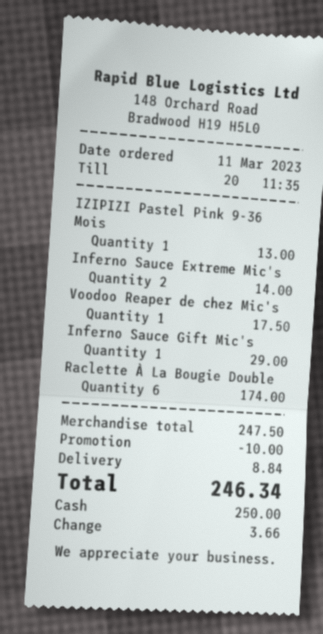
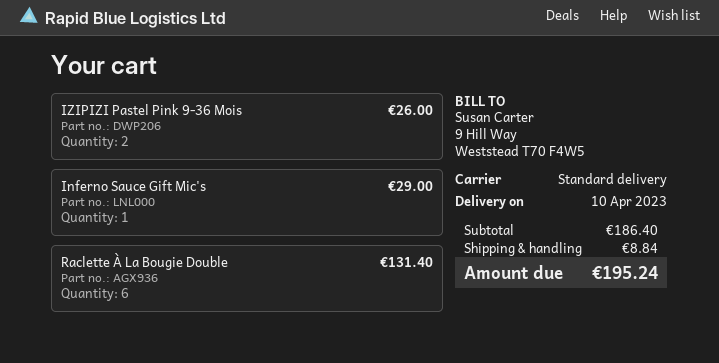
IZIPIZI Pastel Pink 9-36 Mois: 1 for 13.00 -> 2 for 26.00
Inferno Sauce Extreme Mic's: 2 for 14.00 -> none
Voodoo Reaper de chez Mic's: 1 for 17.50 -> none
Raclette À La Bougie Double: 6 for 174.00 -> 6 for 131.40
subtotal: 247.50 -> 186.40
discount: 10.00 -> none
total: 246.34 -> 195.24

